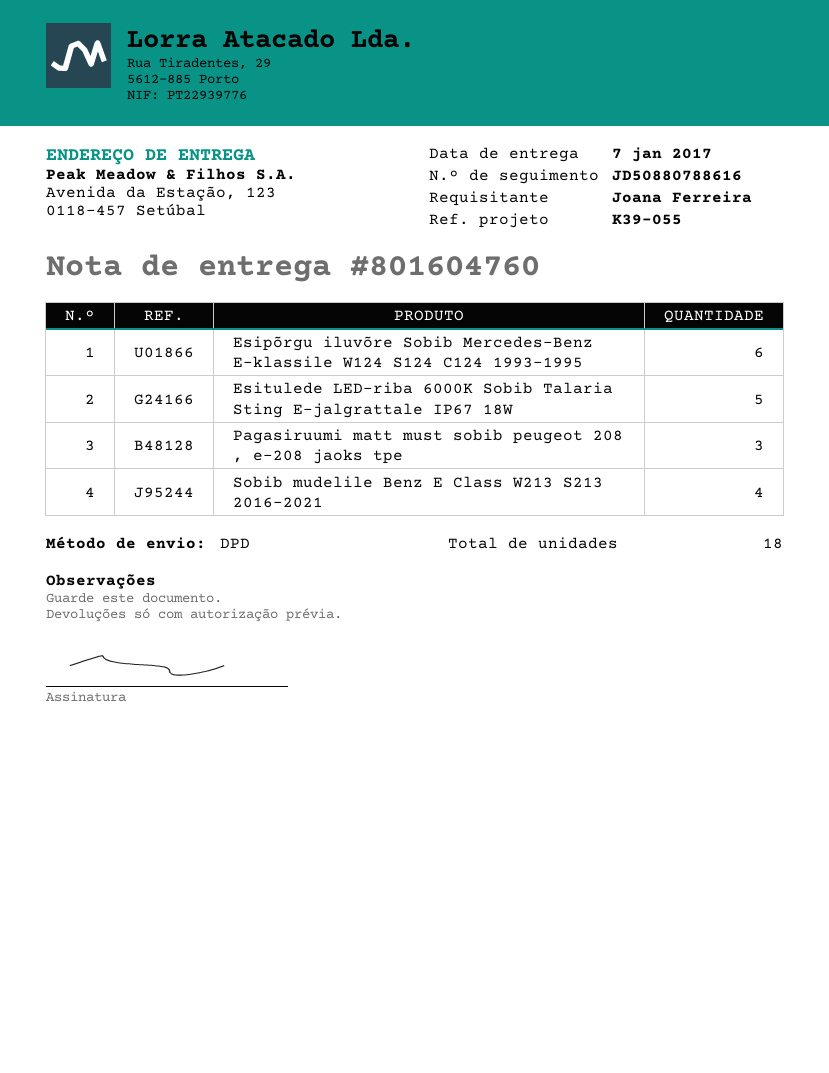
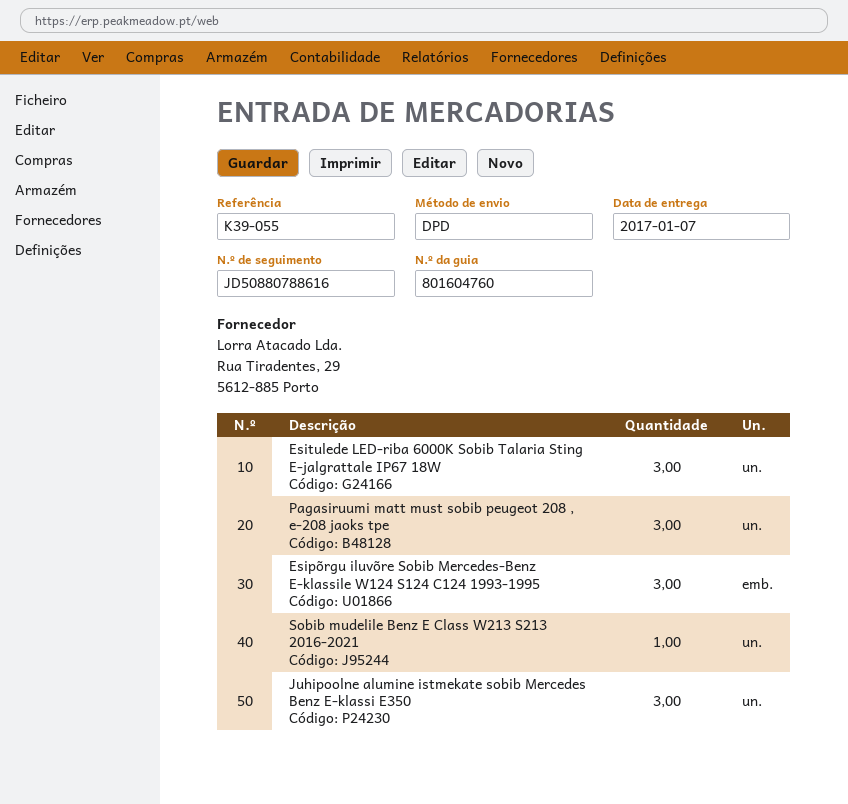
Esipõrgu iluvõre Sobib Mercedes-Benz E-klassile W124 S124 C124 1993-1995: 6 -> 3
Esitulede LED-riba 6000K Sobib Talaria Sting E-jalgrattale IP67 18W: 5 -> 3
Sobib mudelile Benz E Class W213 S213 2016-2021: 4 -> 1
Juhipoolne alumine istmekate sobib Mercedes Benz E-klassi E350: none -> 3

